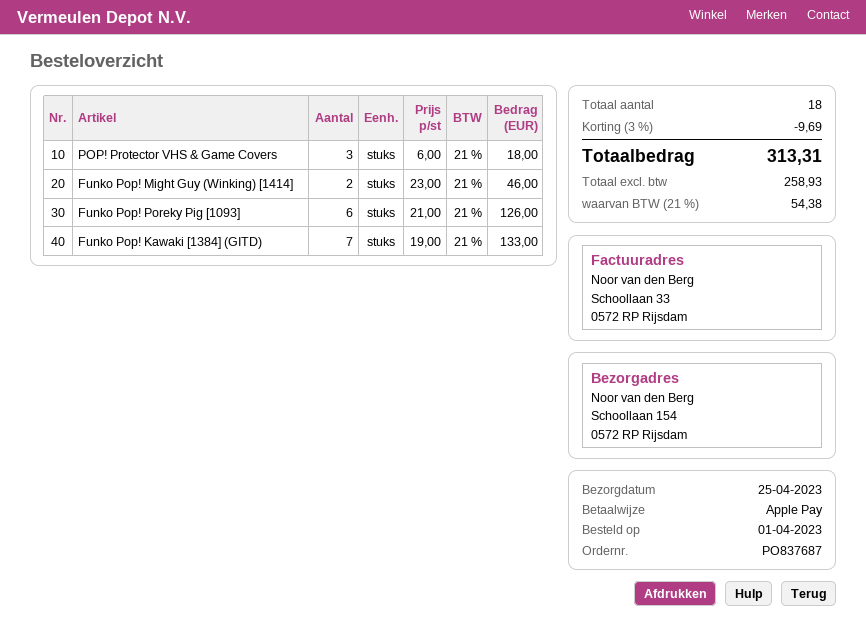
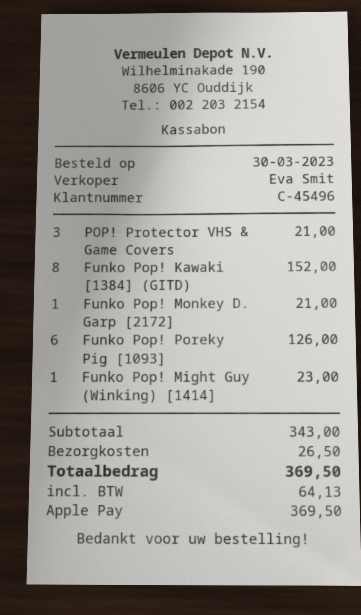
order date: 2023-04-01 -> 2023-03-30
POP! Protector VHS & Game Covers: 3 for 18.00 -> 3 for 21.00
Funko Pop! Might Guy (Winking) [1414]: 2 for 46.00 -> 1 for 23.00
Funko Pop! Kawaki [1384] (GITD): 7 for 133.00 -> 8 for 152.00
Funko Pop! Monkey D. Garp [2172]: none -> 1 for 21.00
discount: 3% = 9.69 -> none
shipping: none -> 26.50
tax: 54.38 -> 64.13
total: 313.31 -> 369.50

